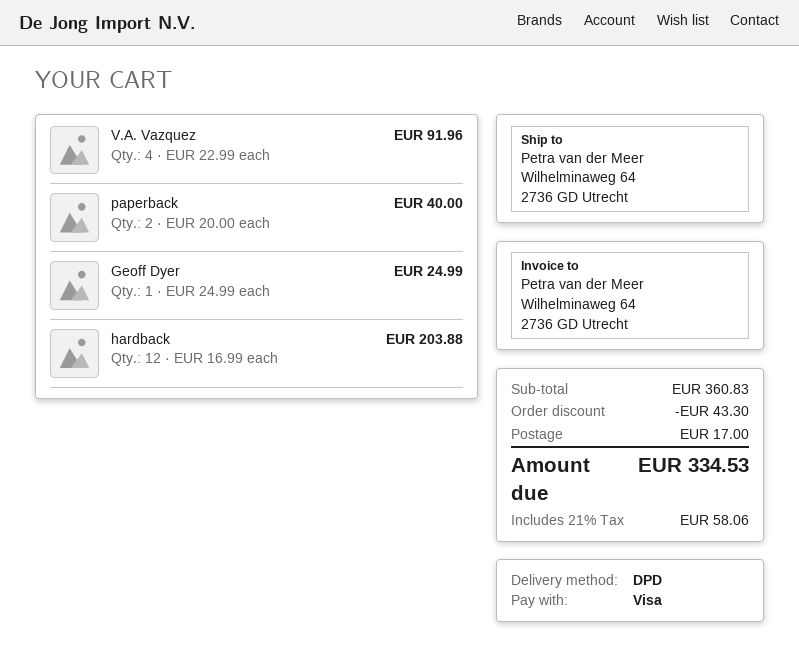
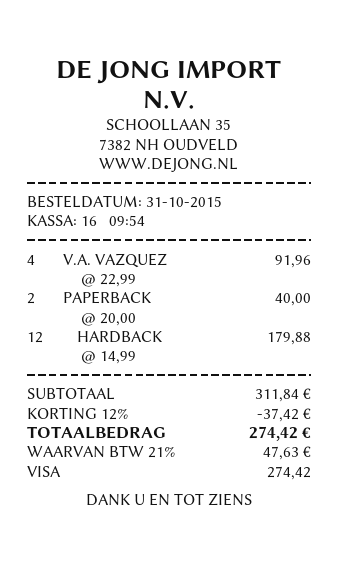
Geoff Dyer: 1 x 24.99 = 24.99 -> none
hardback: 12 x 16.99 = 203.88 -> 12 x 14.99 = 179.88
subtotal: 360.83 -> 311.84
discount: 43.30 -> 37.42
shipping: 17.00 -> none
tax: 21% = 58.06 -> 21% = 47.63
total: 334.53 -> 274.42

